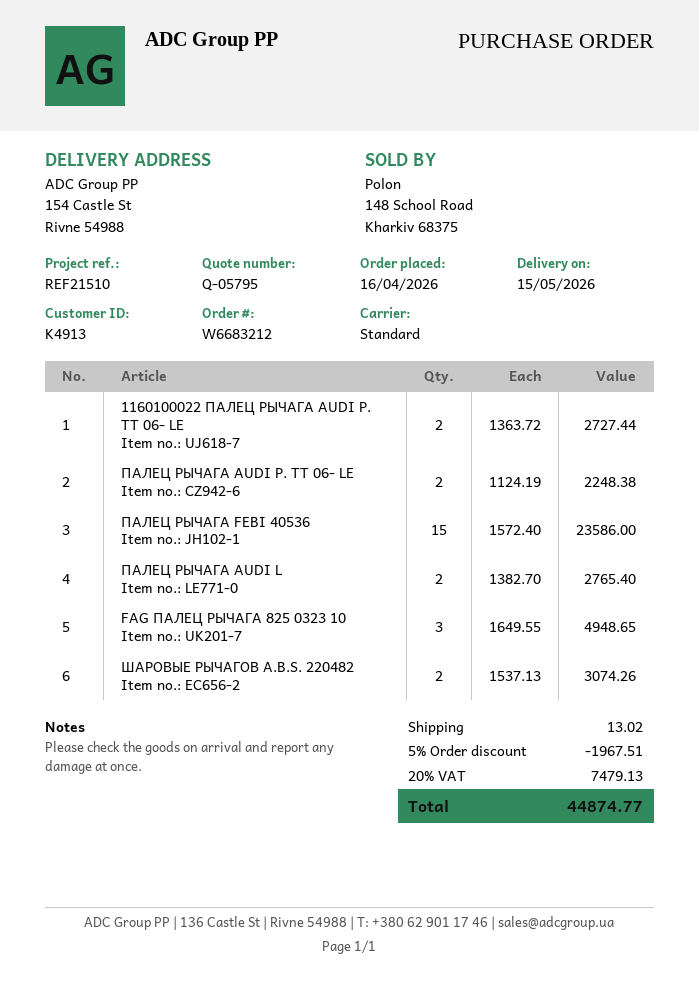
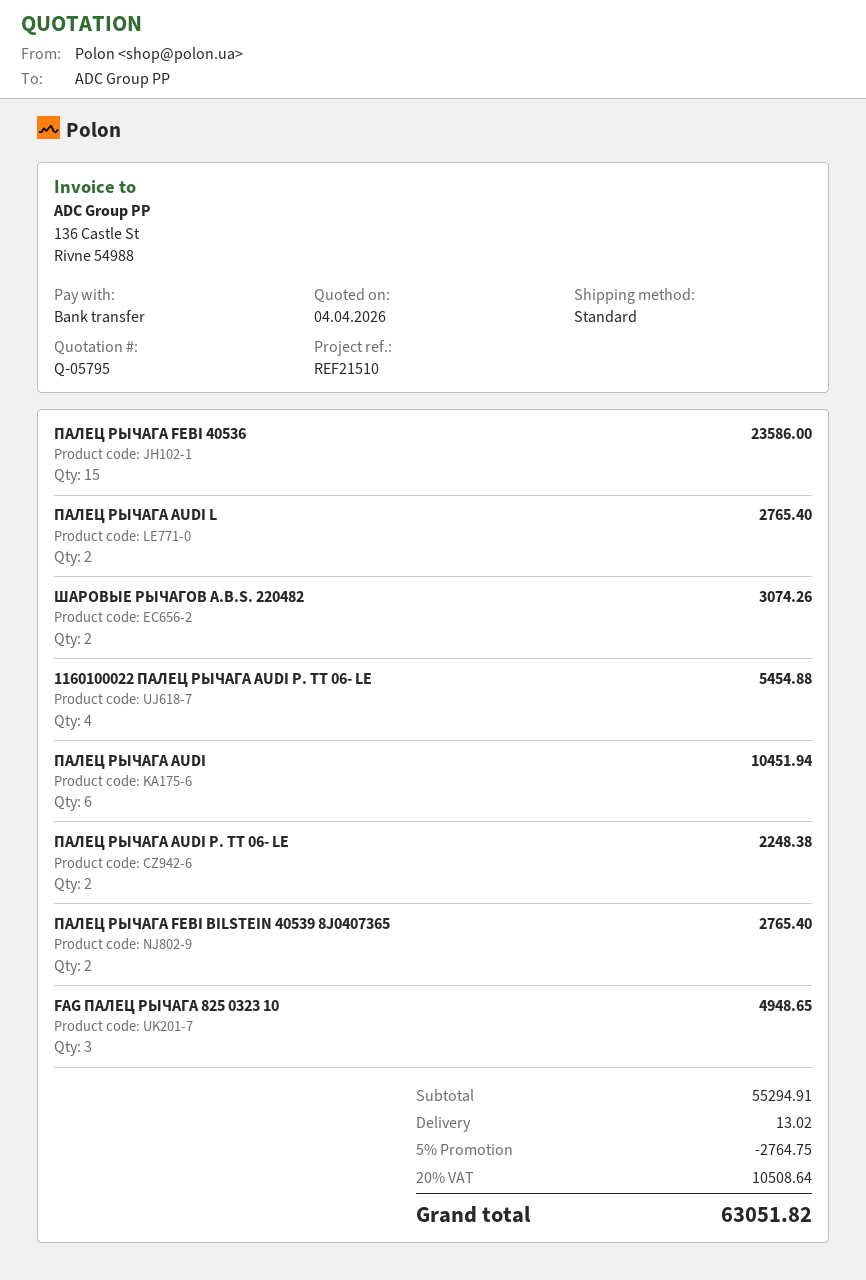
1160100022 ПАЛЕЦ РЫЧАГА AUDI P. TT 06- LE: 2 for 2727.44 -> 4 for 5454.88
ПАЛЕЦ РЫЧАГА AUDI: none -> 6 for 10451.94
ПАЛЕЦ РЫЧАГА FEBI BILSTEIN 40539 8J0407365: none -> 2 for 2765.40
discount: 5% = 1967.51 -> 5% = 2764.75
tax: 20% = 7479.13 -> 20% = 10508.64
total: 44874.77 -> 63051.82

